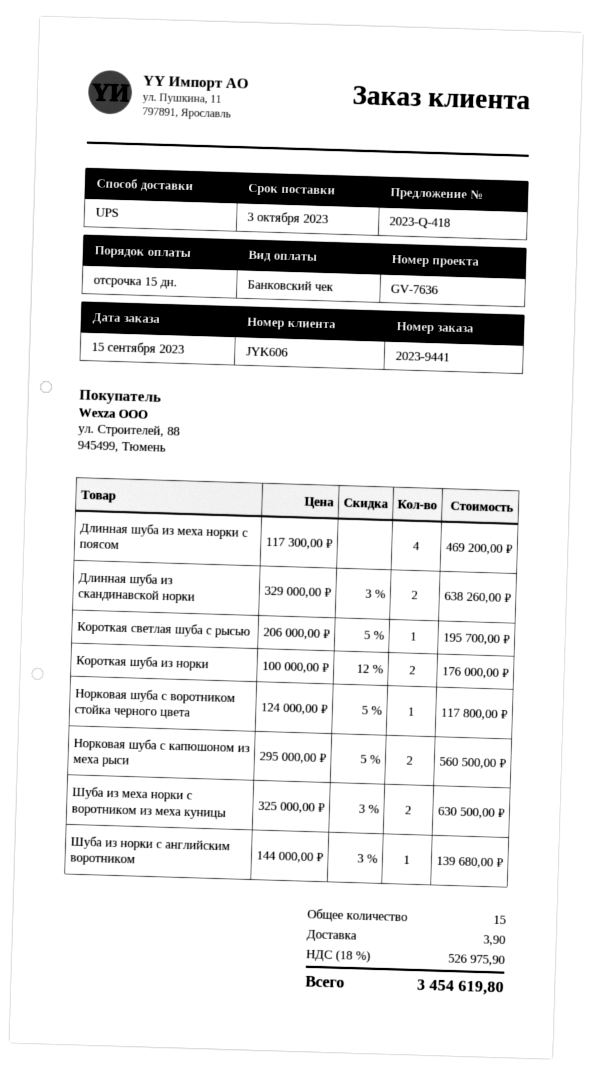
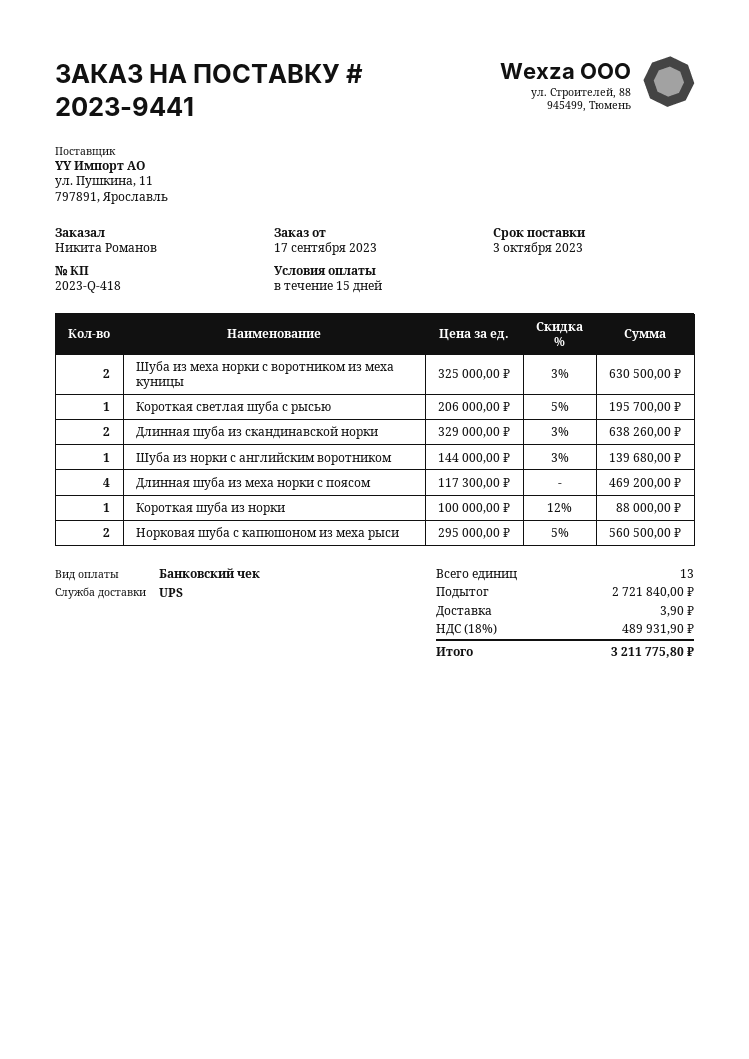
order date: 2023-09-15 -> 2023-09-17
Короткая шуба из норки: 2 x 100000.00 - 12% = 176000.00 -> 1 x 100000.00 - 12% = 88000.00
Норковая шуба с воротником стойка черного цвета: 1 x 124000.00 - 5% = 117800.00 -> none
total quantity: 15 -> 13
tax: 18% = 526975.90 -> 18% = 489931.90
total: 3454619.80 -> 3211775.80

